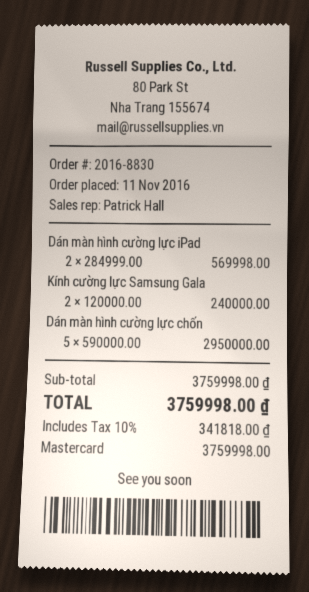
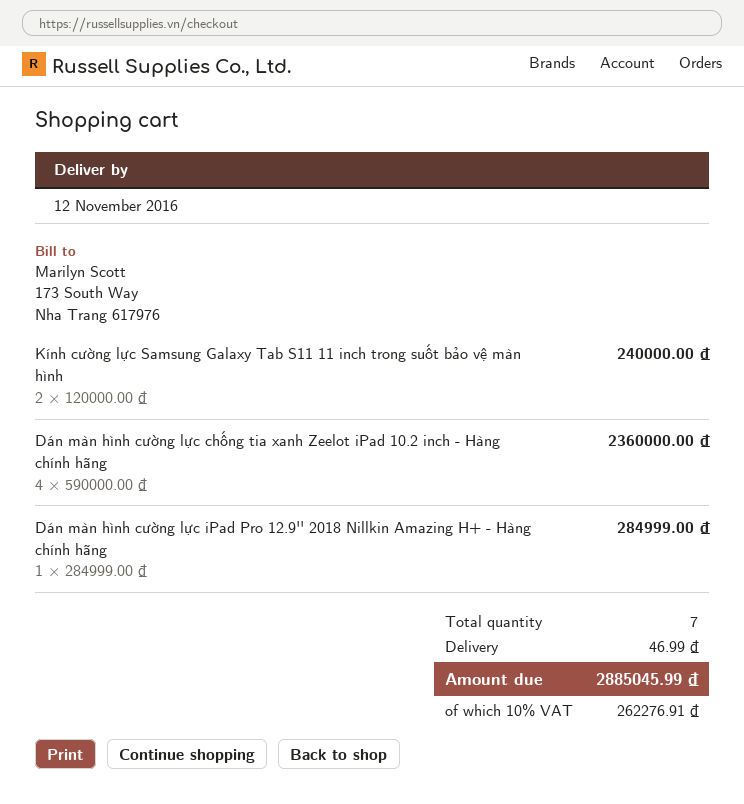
Dán màn hình cường lực iPad: 2 x 284999.00 = 569998.00 -> 1 x 284999.00 = 284999.00
Dán màn hình cường lực chốn: 5 x 590000.00 = 2950000.00 -> 4 x 590000.00 = 2360000.00
shipping: none -> 46.99
tax: 10% = 341818.00 -> 10% = 262276.91
total: 3759998.00 -> 2885045.99

